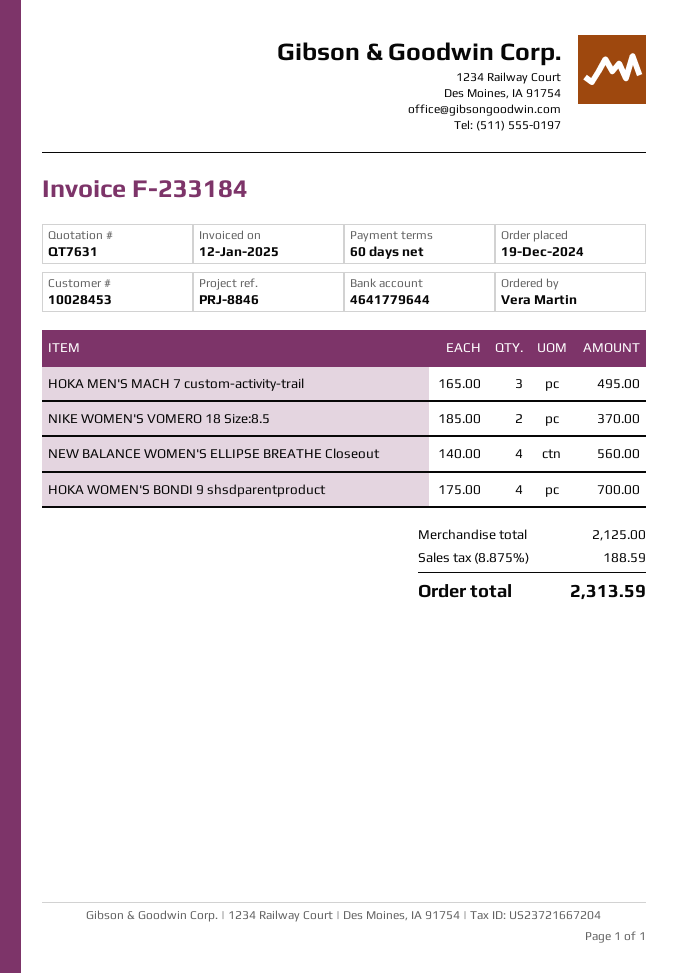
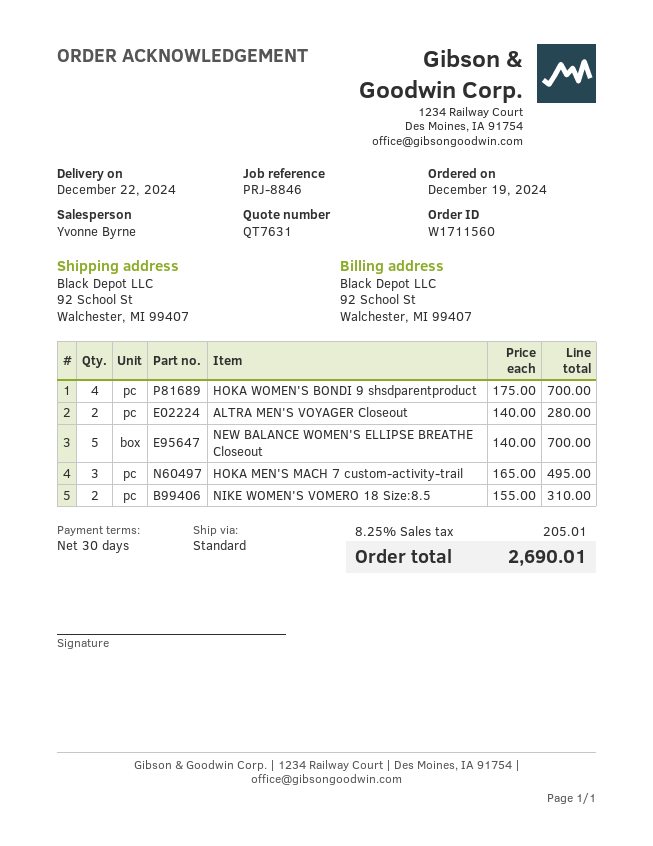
payment terms: 60 days -> 30 days
NIKE WOMEN'S VOMERO 18 Size:8.5: 2 x 185.00 = 370.00 -> 2 x 155.00 = 310.00
NEW BALANCE WOMEN'S ELLIPSE BREATHE Closeout: 4 x 140.00 = 560.00 -> 5 x 140.00 = 700.00
ALTRA MEN'S VOYAGER Closeout: none -> 2 x 140.00 = 280.00
tax: 8.875% = 188.59 -> 8.25% = 205.01
total: 2313.59 -> 2690.01

